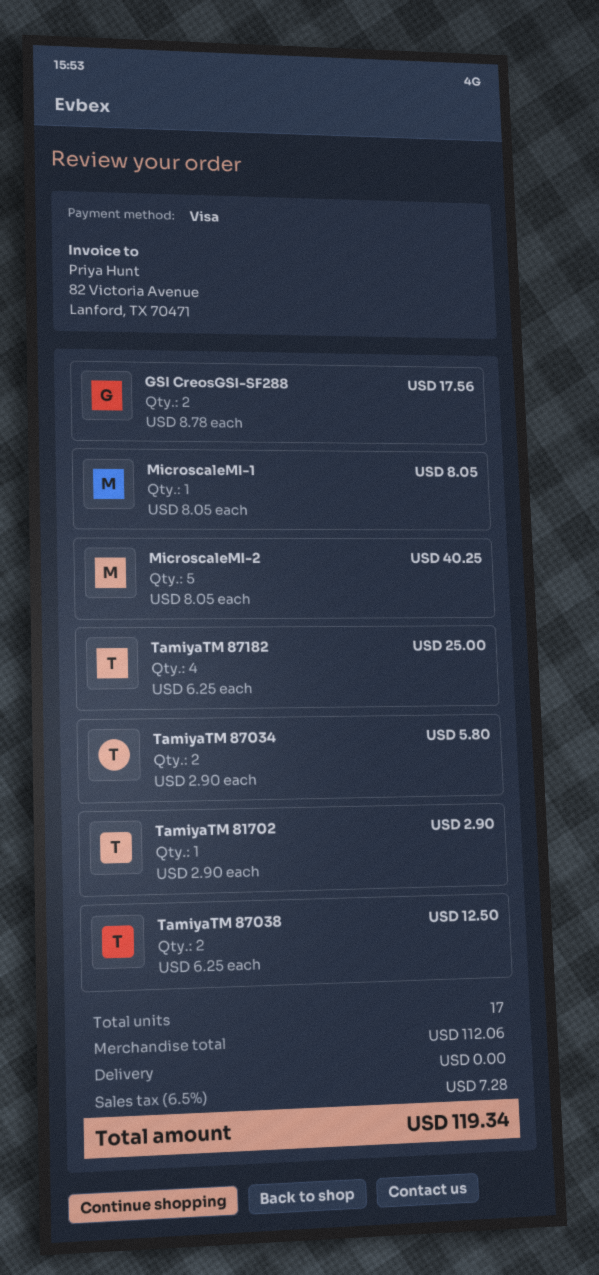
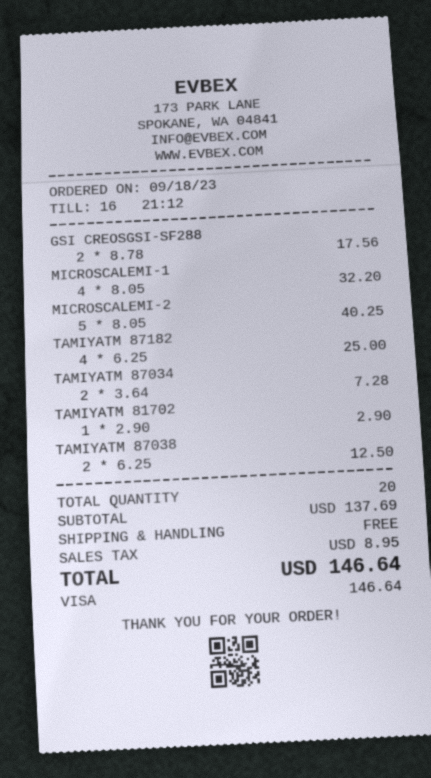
MicroscaleMI-1: 1 x 8.05 = 8.05 -> 4 x 8.05 = 32.20
TamiyaTM 87034: 2 x 2.90 = 5.80 -> 2 x 3.64 = 7.28
total quantity: 17 -> 20
subtotal: 112.06 -> 137.69
tax: 7.28 -> 8.95
total: 119.34 -> 146.64

